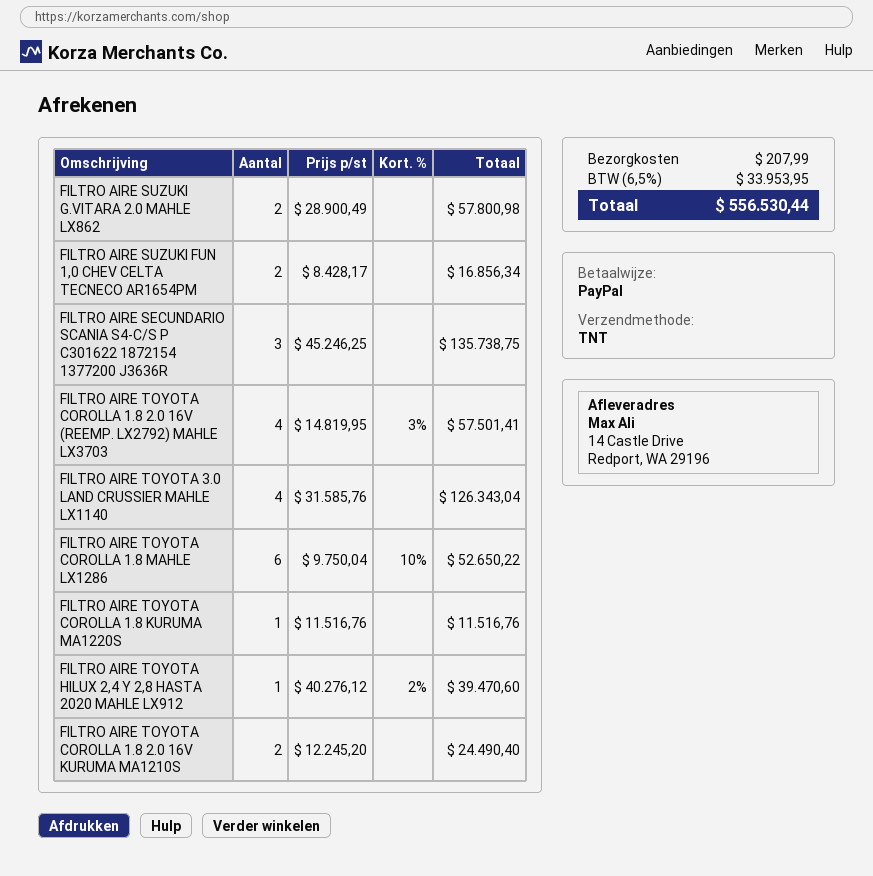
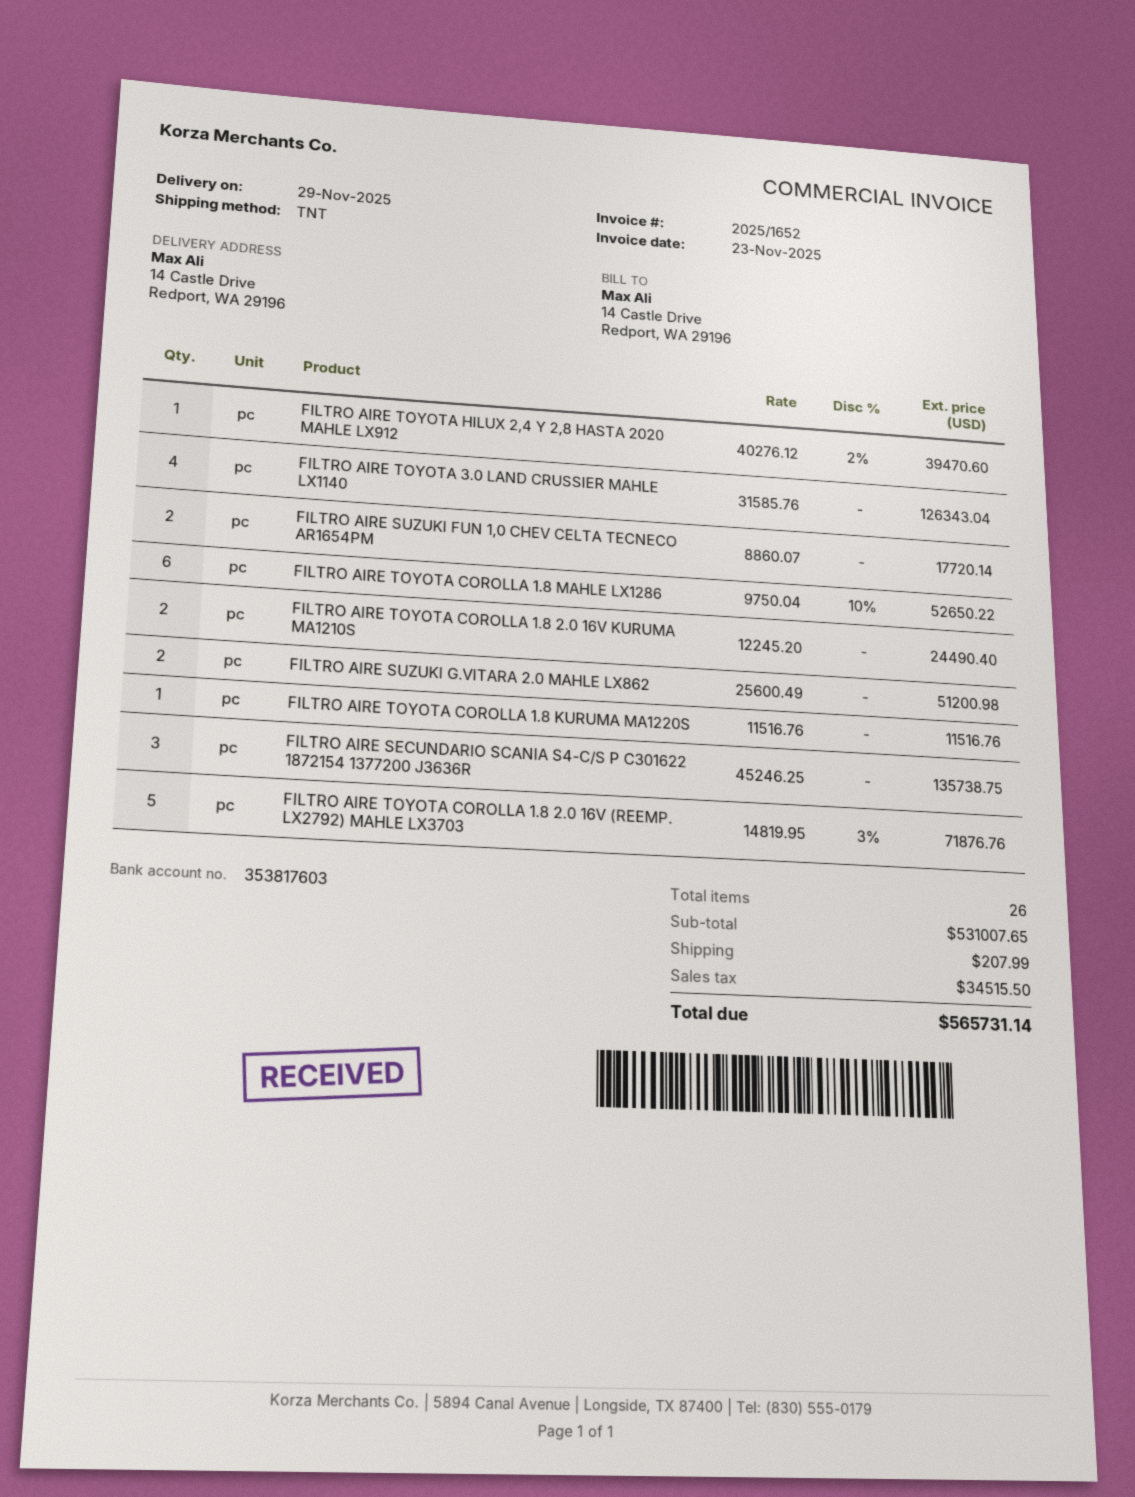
FILTRO AIRE SUZUKI G.VITARA 2.0 MAHLE LX862: 2 x 28900.49 = 57800.98 -> 2 x 25600.49 = 51200.98
FILTRO AIRE SUZUKI FUN 1,0 CHEV CELTA TECNECO AR1654PM: 2 x 8428.17 = 16856.34 -> 2 x 8860.07 = 17720.14
FILTRO AIRE TOYOTA COROLLA 1.8 2.0 16V (REEMP. LX2792) MAHLE LX3703: 4 x 14819.95 - 3% = 57501.41 -> 5 x 14819.95 - 3% = 71876.76
tax: 33953.95 -> 34515.50
total: 556530.44 -> 565731.14

